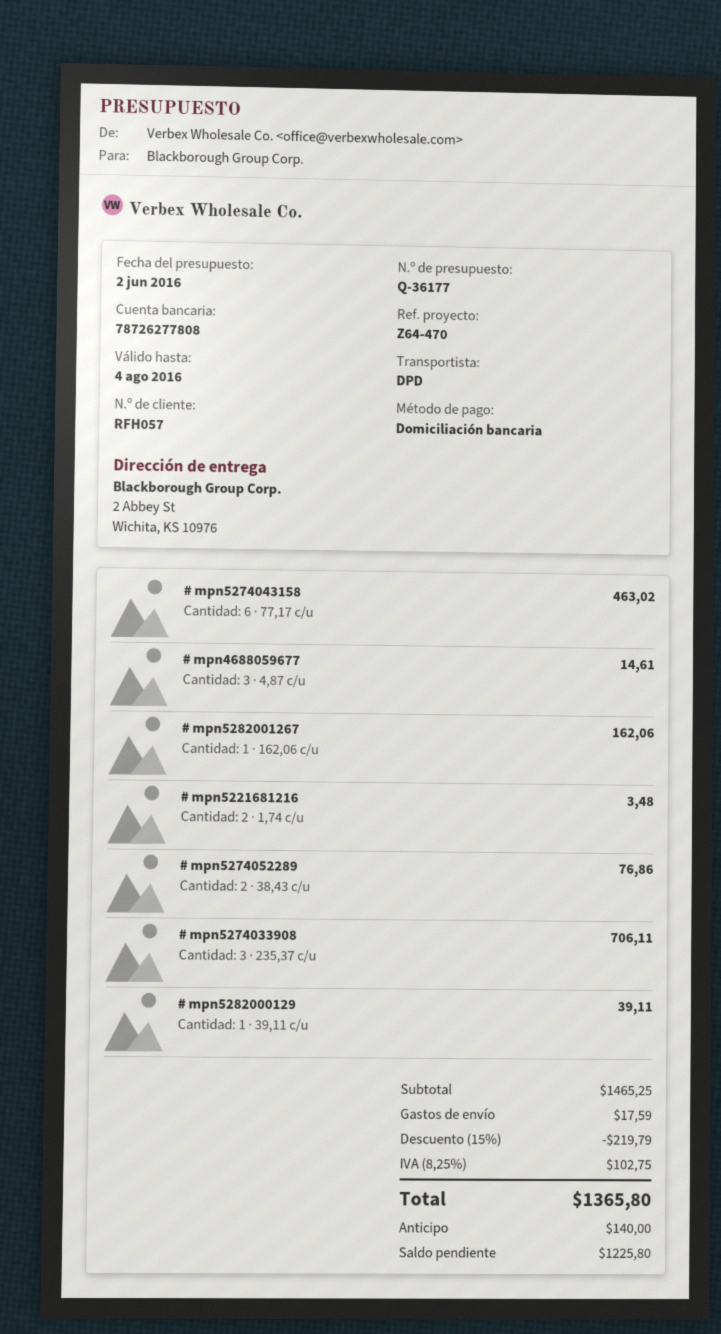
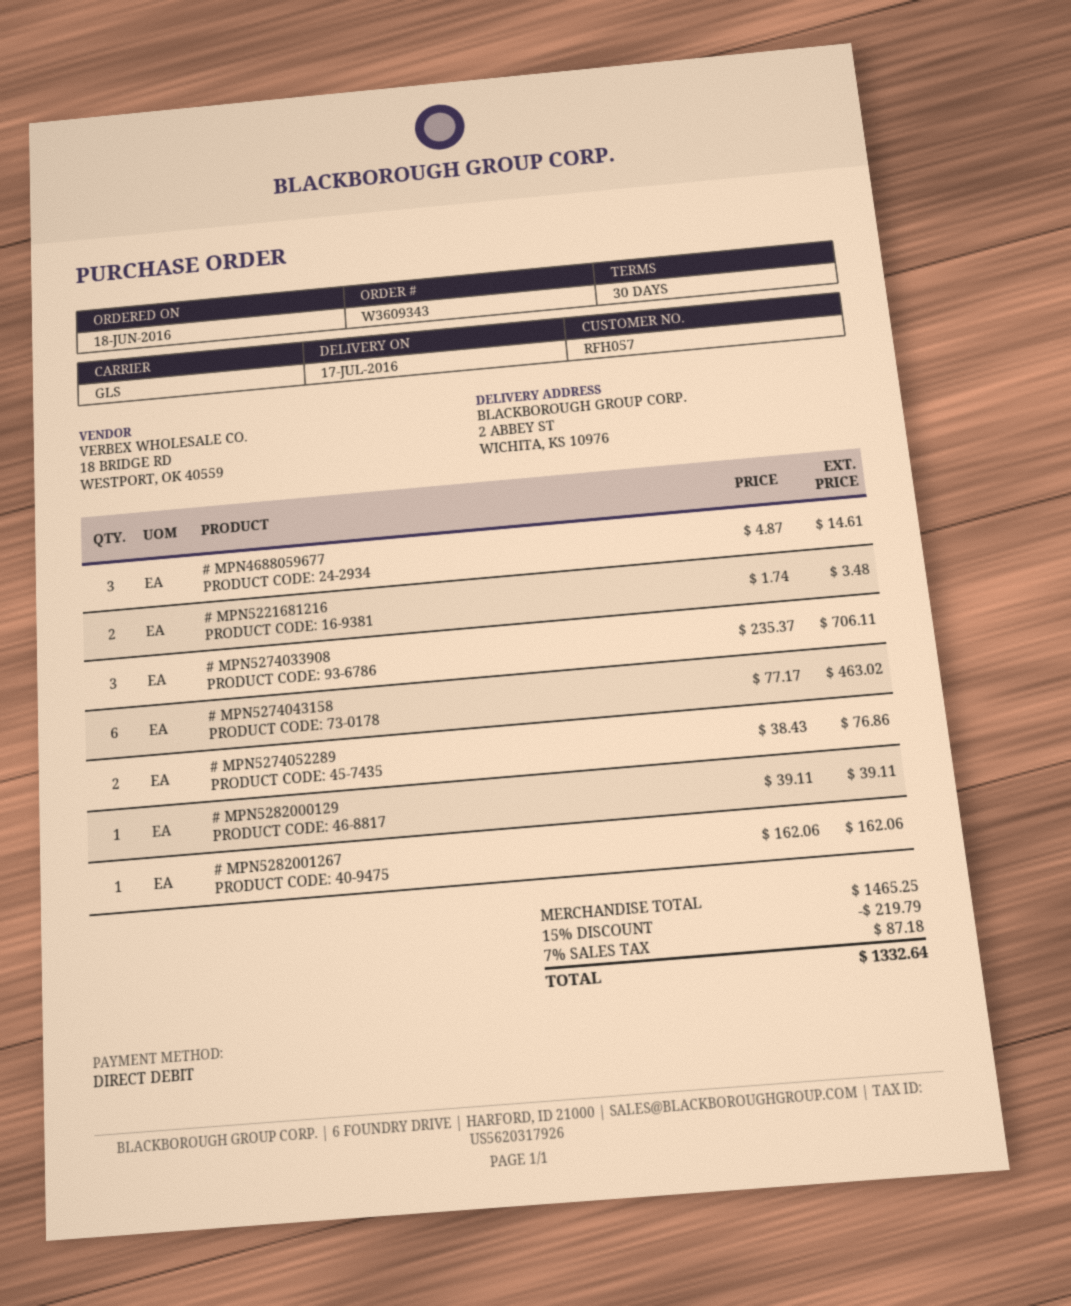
shipping method: DPD -> GLS
shipping: 17.59 -> none
tax: 8.25% = 102.75 -> 7% = 87.18
total: 1365.80 -> 1332.64

